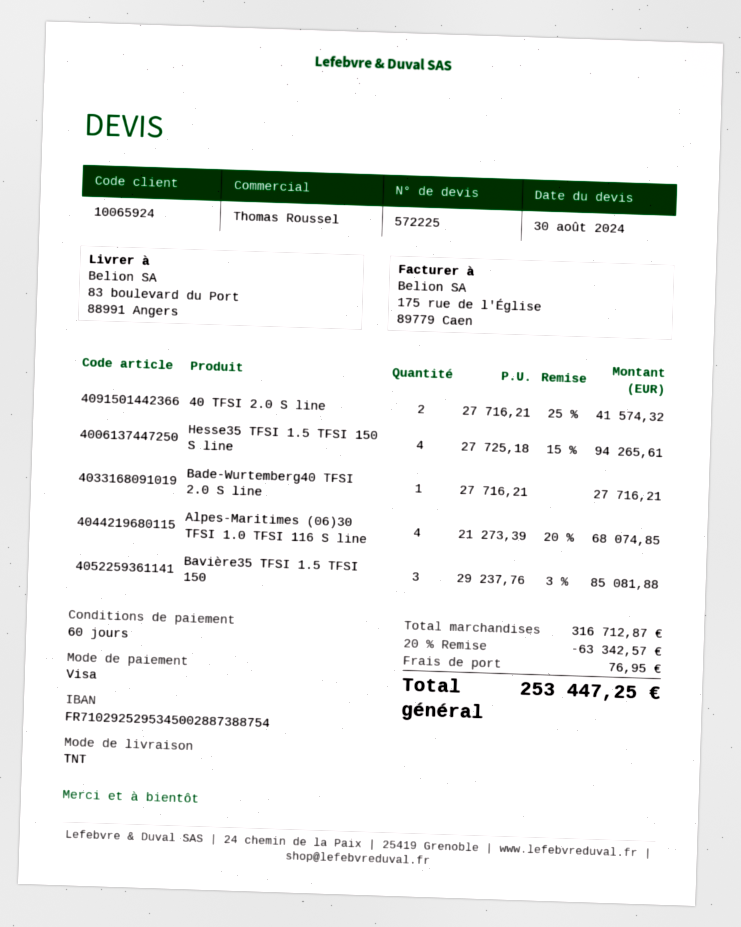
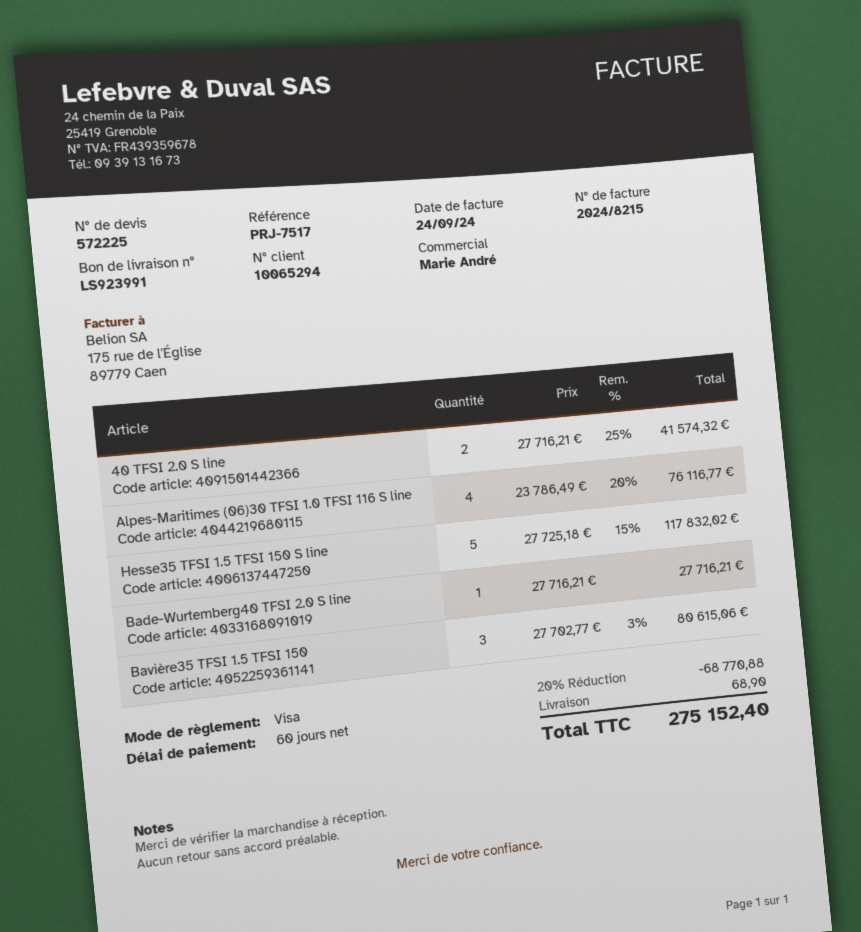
customer number: 10065924 -> 10065294
sales rep: Thomas Roussel -> Marie André
Hesse35 TFSI 1.5 TFSI 150 S line: 4 x 27725.18 - 15% = 94265.61 -> 5 x 27725.18 - 15% = 117832.02
Alpes-Maritimes (06)30 TFSI 1.0 TFSI 116 S line: 4 x 21273.39 - 20% = 68074.85 -> 4 x 23786.49 - 20% = 76116.77
Bavière35 TFSI 1.5 TFSI 150: 3 x 29237.76 - 3% = 85081.88 -> 3 x 27702.77 - 3% = 80615.06
discount: 20% = 63342.57 -> 20% = 68770.88
shipping: 76.95 -> 68.90
total: 253447.25 -> 275152.40

